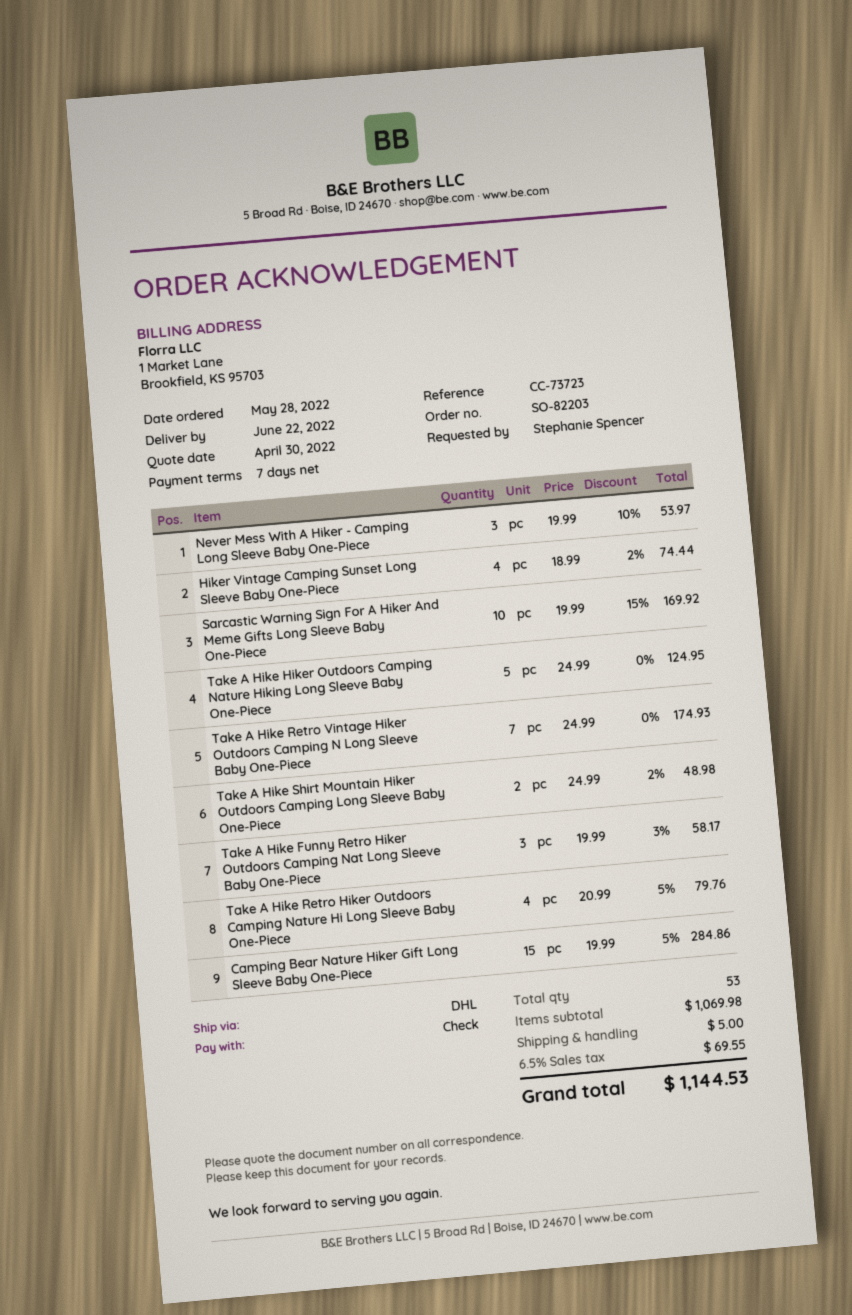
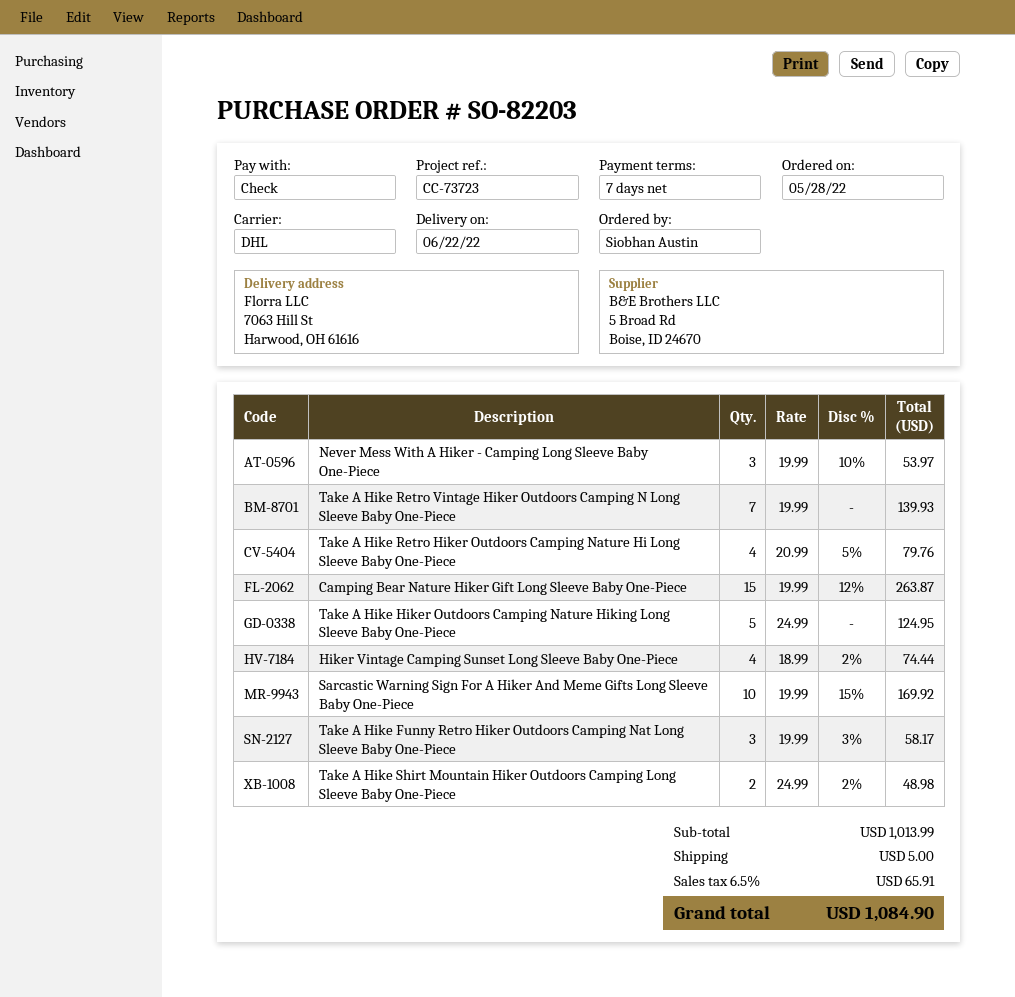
ordered by: Stephanie Spencer -> Siobhan Austin
Take A Hike Retro Vintage Hiker Outdoors Camping N Long Sleeve Baby One-Piece: 7 x 24.99 = 174.93 -> 7 x 19.99 = 139.93
Camping Bear Nature Hiker Gift Long Sleeve Baby One-Piece: 15 x 19.99 - 5% = 284.86 -> 15 x 19.99 - 12% = 263.87
subtotal: 1069.98 -> 1013.99
tax: 6.5% = 69.55 -> 6.5% = 65.91
total: 1144.53 -> 1084.90

